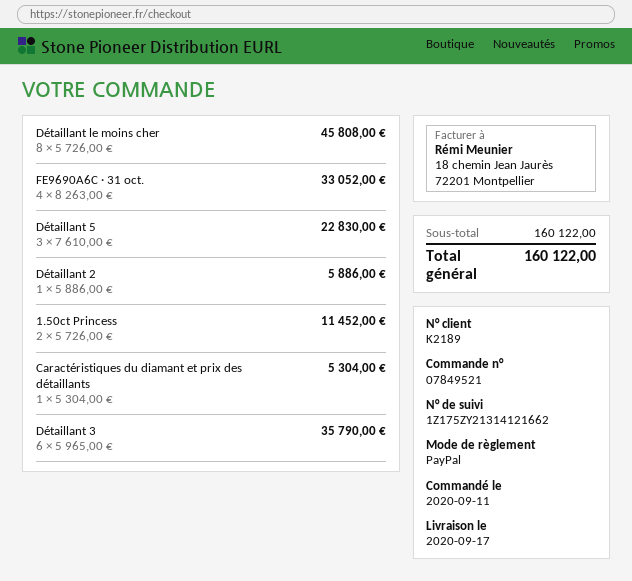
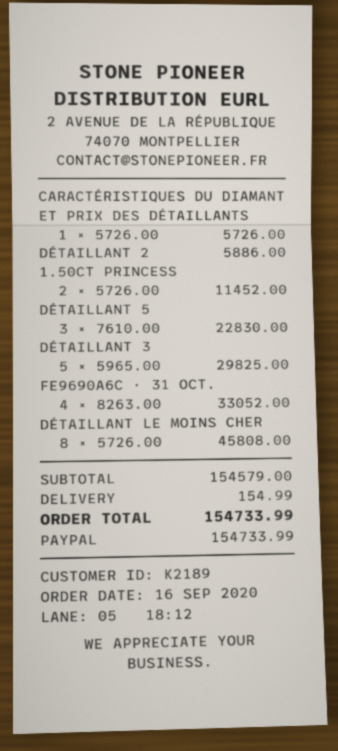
order date: 2020-09-11 -> 2020-09-16
Caractéristiques du diamant et prix des détaillants: 1 x 5304.00 = 5304.00 -> 1 x 5726.00 = 5726.00
Détaillant 3: 6 x 5965.00 = 35790.00 -> 5 x 5965.00 = 29825.00
subtotal: 160122.00 -> 154579.00
shipping: none -> 154.99
total: 160122.00 -> 154733.99

